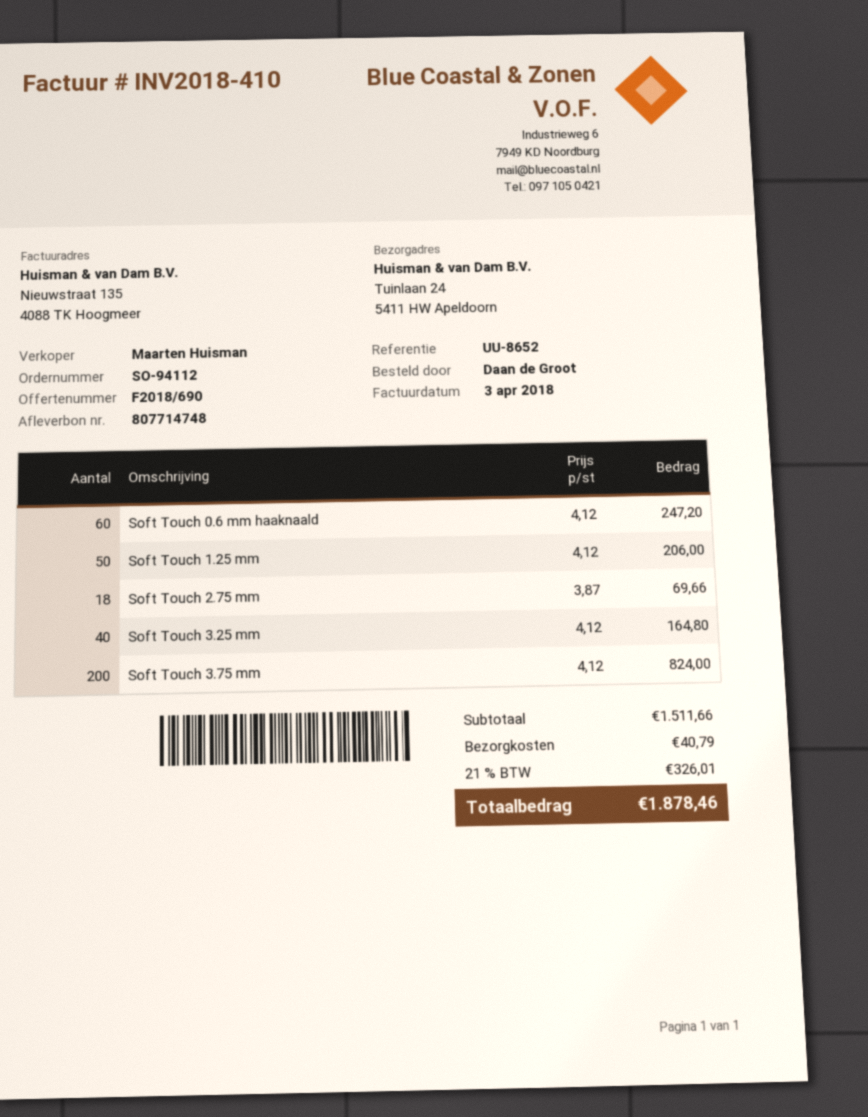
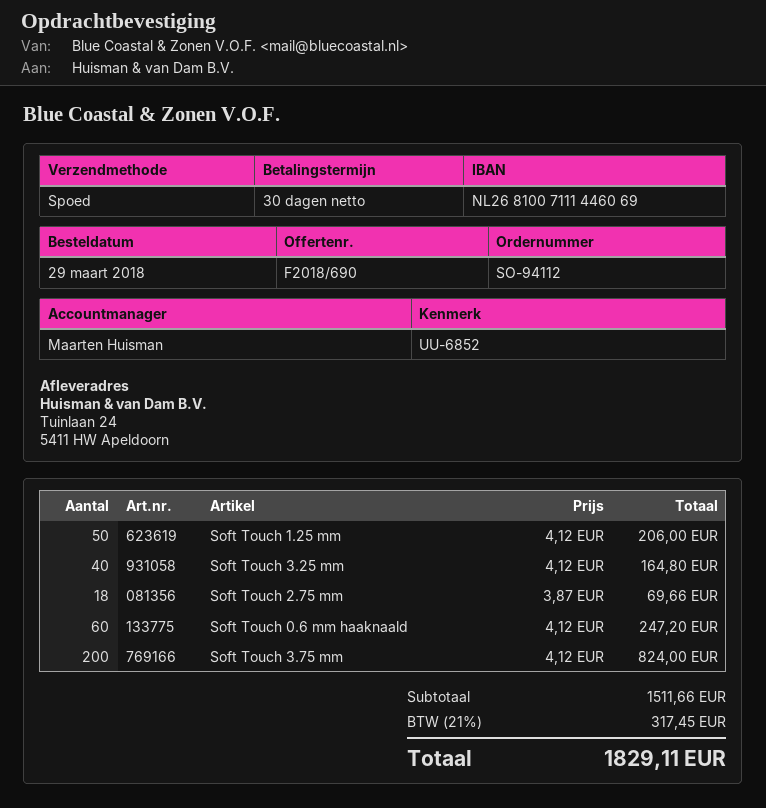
reference: UU-8652 -> UU-6852
shipping: 40.79 -> none
tax: 21% = 326.01 -> 21% = 317.45
total: 1878.46 -> 1829.11

